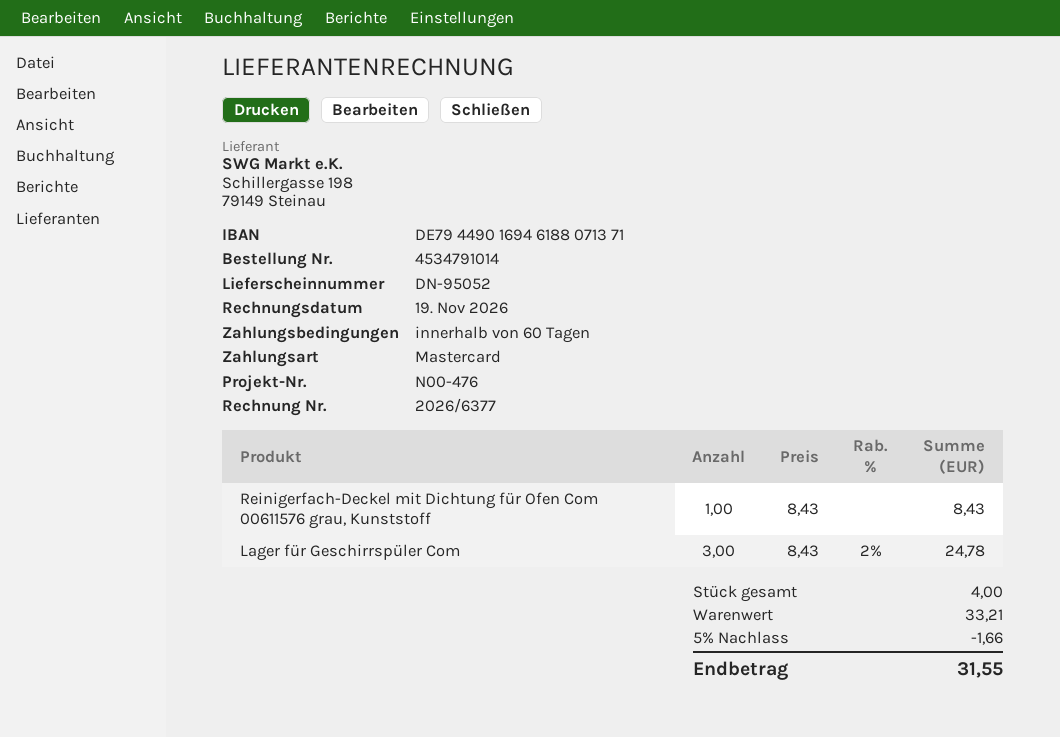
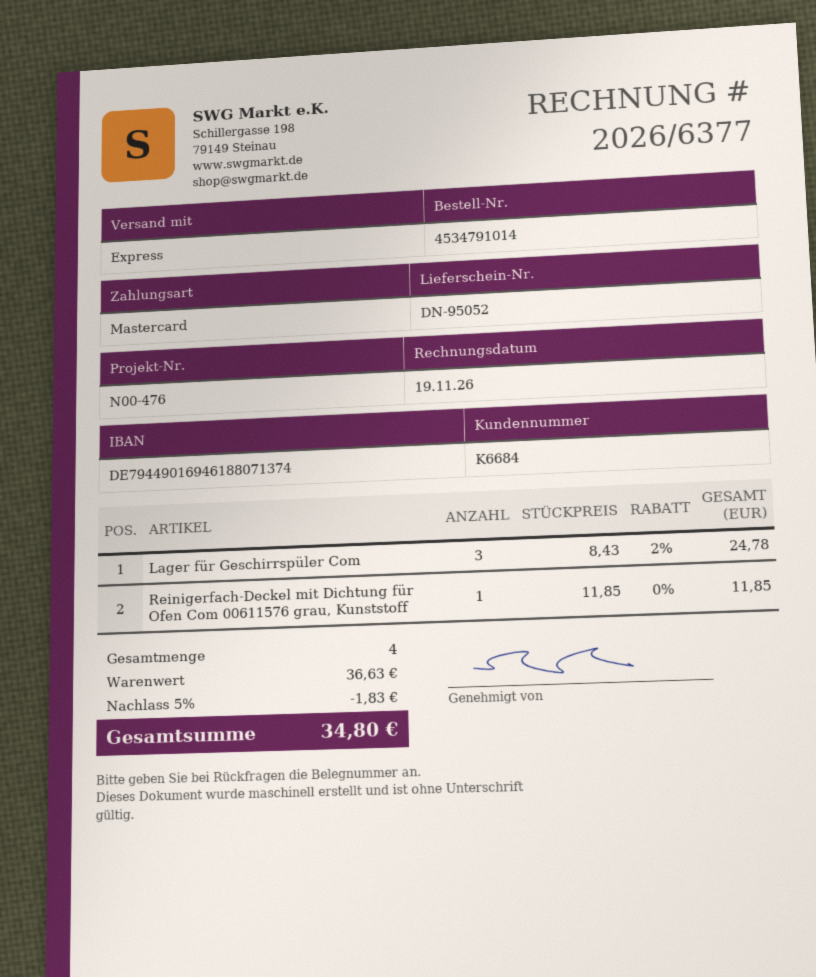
bank account: DE79449016946188071371 -> DE79449016946188071374
Reinigerfach-Deckel mit Dichtung für Ofen Com 00611576 grau, Kunststoff: 1 x 8.43 = 8.43 -> 1 x 11.85 = 11.85
subtotal: 33.21 -> 36.63
discount: 5% = 1.66 -> 5% = 1.83
total: 31.55 -> 34.80

